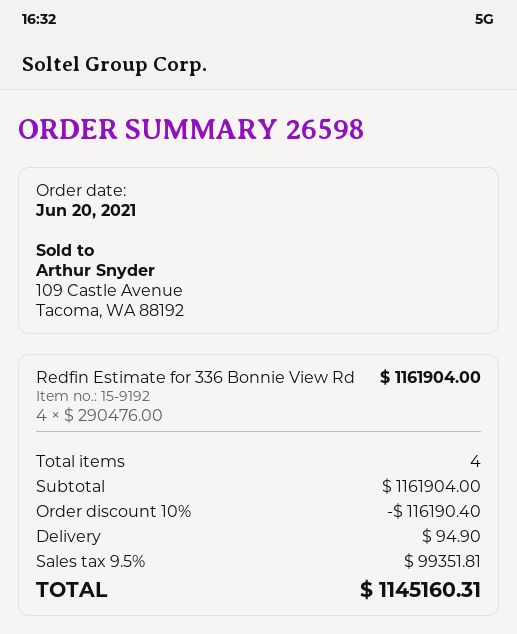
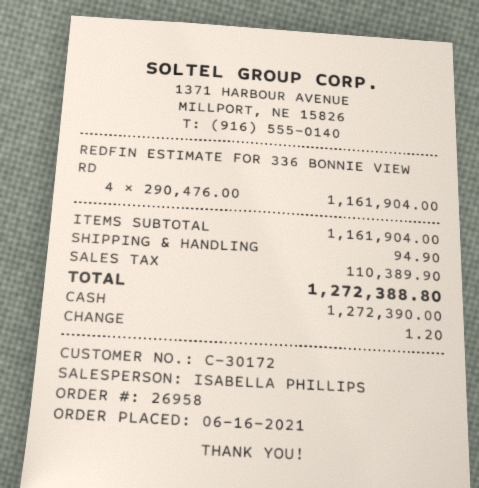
order number: 26598 -> 26958
order date: 2021-06-20 -> 2021-06-16
discount: 10% = 116190.40 -> none
tax: 99351.81 -> 110389.90
total: 1145160.31 -> 1272388.80

